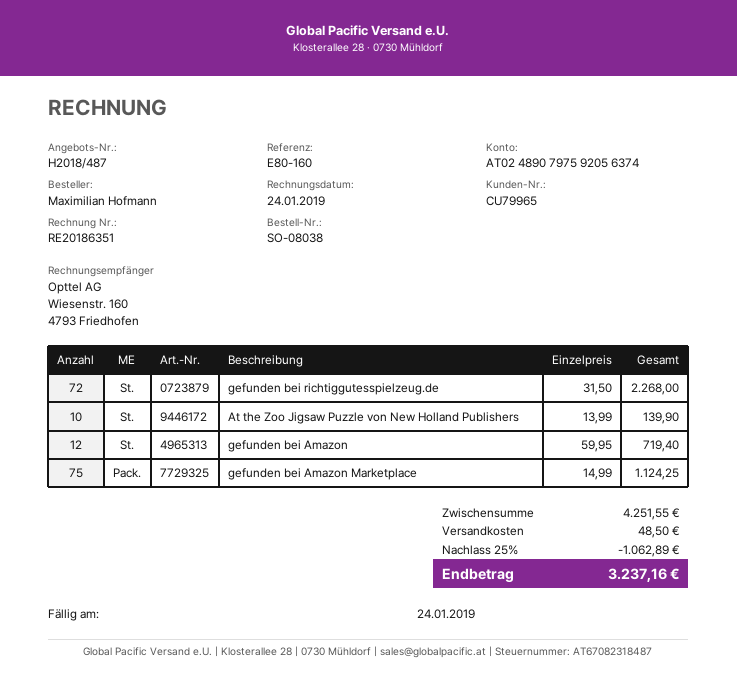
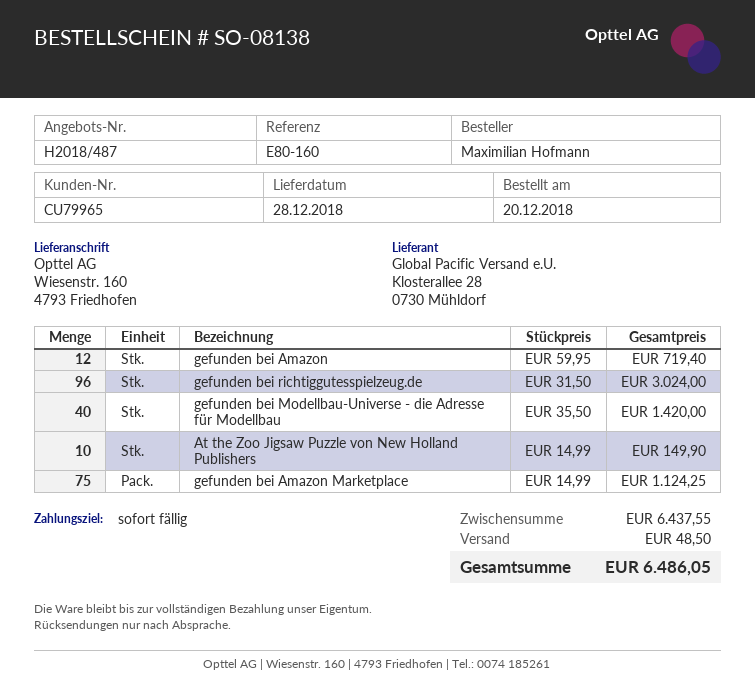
order number: SO-08038 -> SO-08138
gefunden bei richtiggutesspielzeug.de: 72 x 31.50 = 2268.00 -> 96 x 31.50 = 3024.00
At the Zoo Jigsaw Puzzle von New Holland Publishers: 10 x 13.99 = 139.90 -> 10 x 14.99 = 149.90
gefunden bei Modellbau-Universe - die Adresse für Modellbau: none -> 40 x 35.50 = 1420.00
subtotal: 4251.55 -> 6437.55
discount: 25% = 1062.89 -> none
total: 3237.16 -> 6486.05

